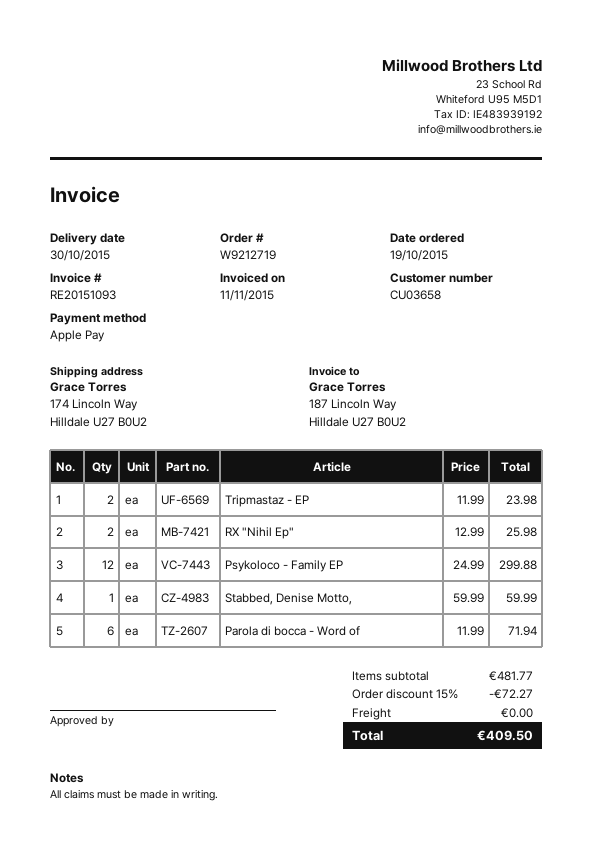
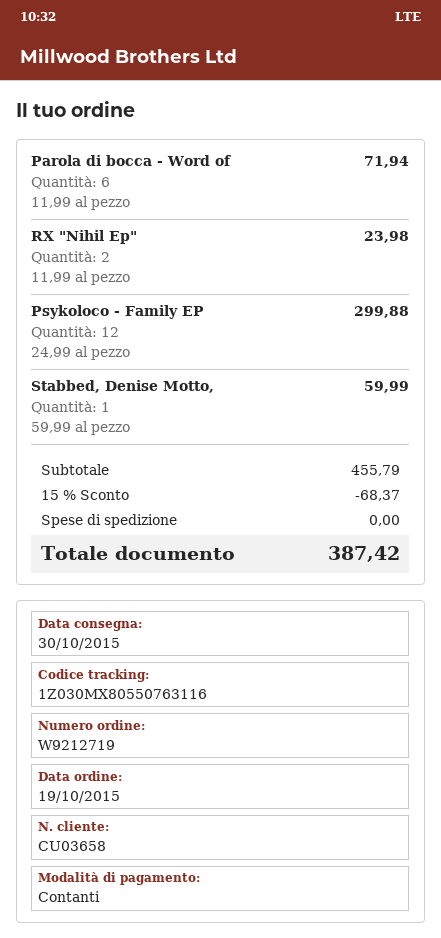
payment method: Apple Pay -> cash
Tripmastaz - EP: 2 x 11.99 = 23.98 -> none
RX "Nihil Ep": 2 x 12.99 = 25.98 -> 2 x 11.99 = 23.98
subtotal: 481.77 -> 455.79
discount: 15% = 72.27 -> 15% = 68.37
total: 409.50 -> 387.42

